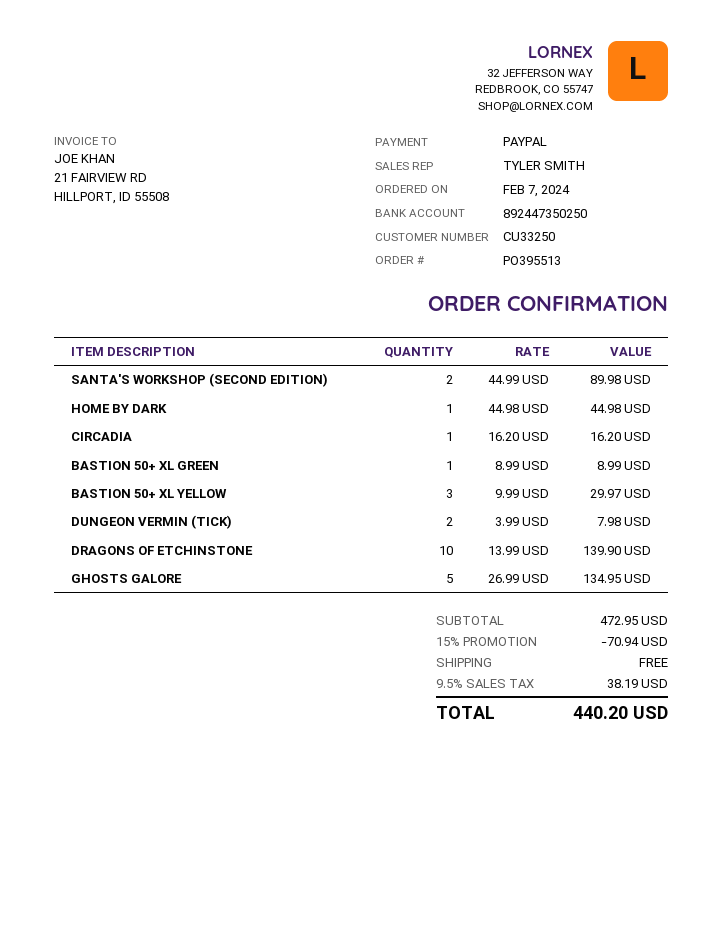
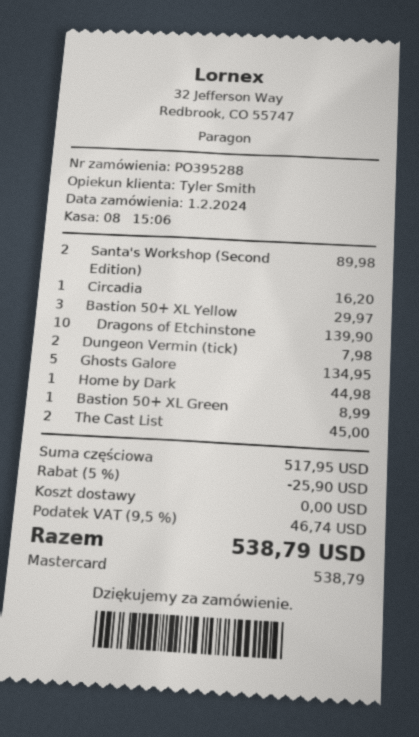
order number: PO395513 -> PO395288
order date: 2024-02-07 -> 2024-02-01
payment method: PayPal -> Mastercard
The Cast List: none -> 2 for 45.00
subtotal: 472.95 -> 517.95
discount: 15% = 70.94 -> 5% = 25.90
tax: 9.5% = 38.19 -> 9.5% = 46.74
total: 440.20 -> 538.79

